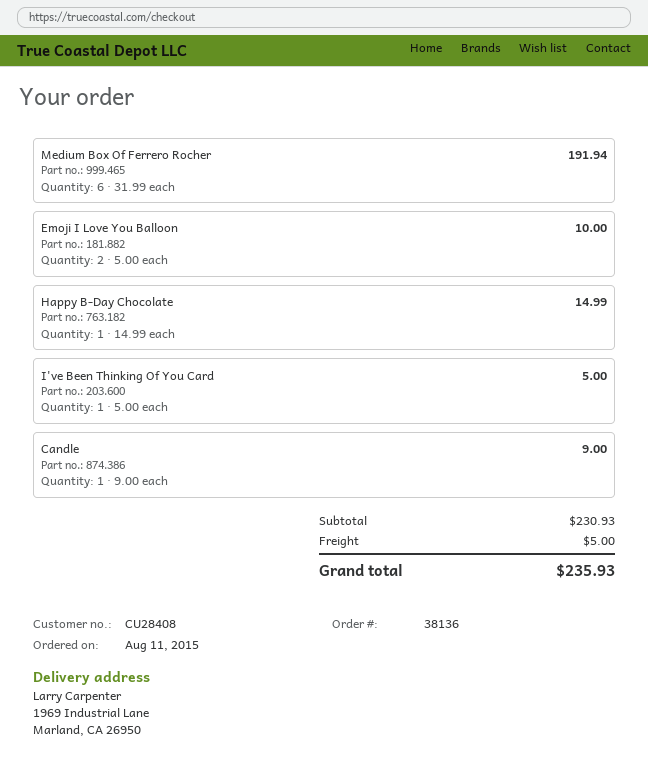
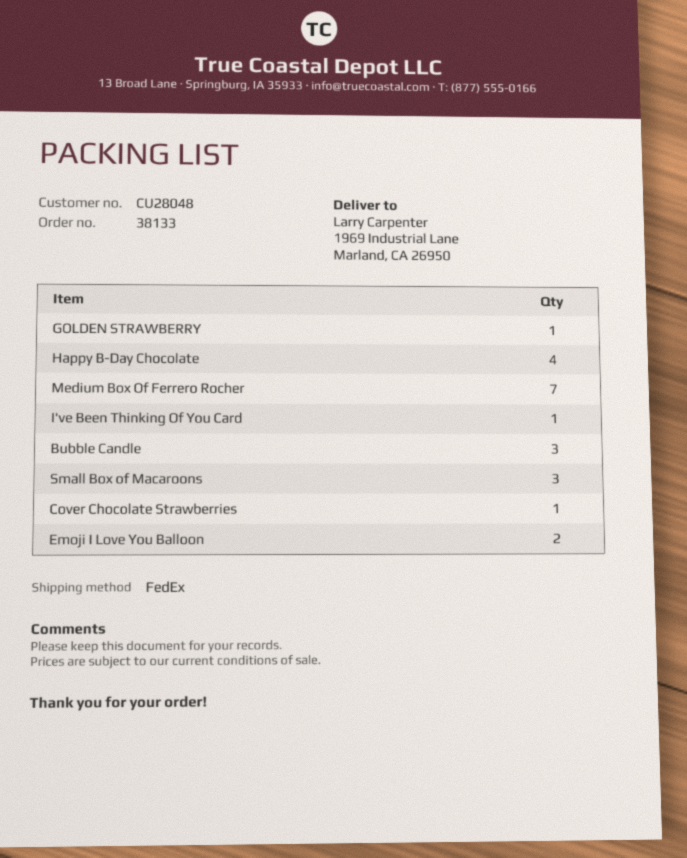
order number: 38136 -> 38133
customer number: CU28408 -> CU28048
Medium Box Of Ferrero Rocher: 6 -> 7
Happy B-Day Chocolate: 1 -> 4
Candle: 1 -> none
GOLDEN STRAWBERRY: none -> 1
Bubble Candle: none -> 3
Small Box of Macaroons: none -> 3
Cover Chocolate Strawberries: none -> 1

